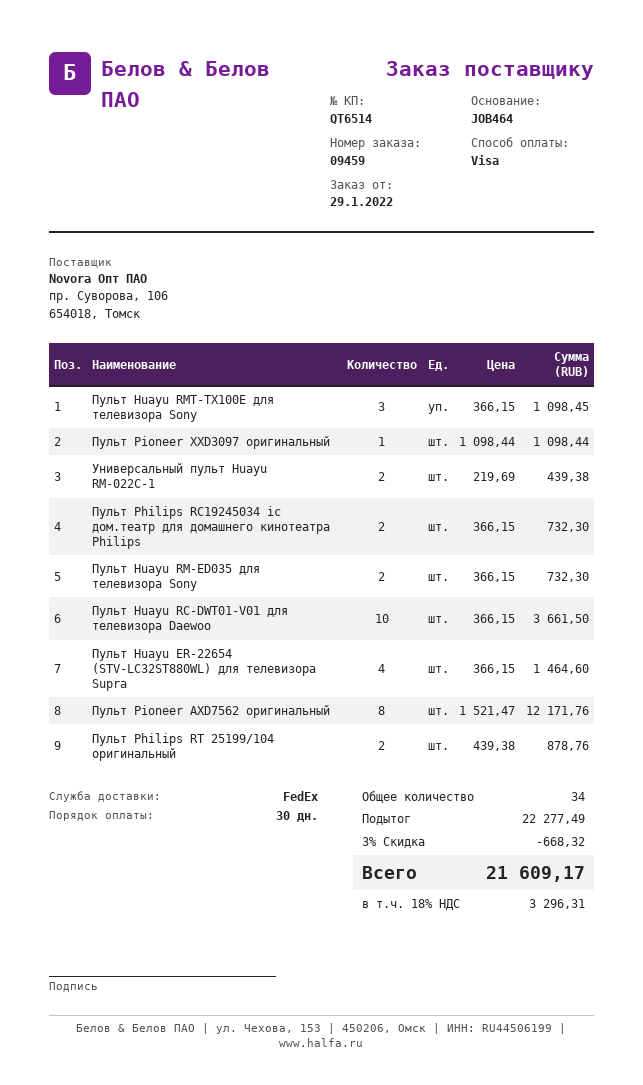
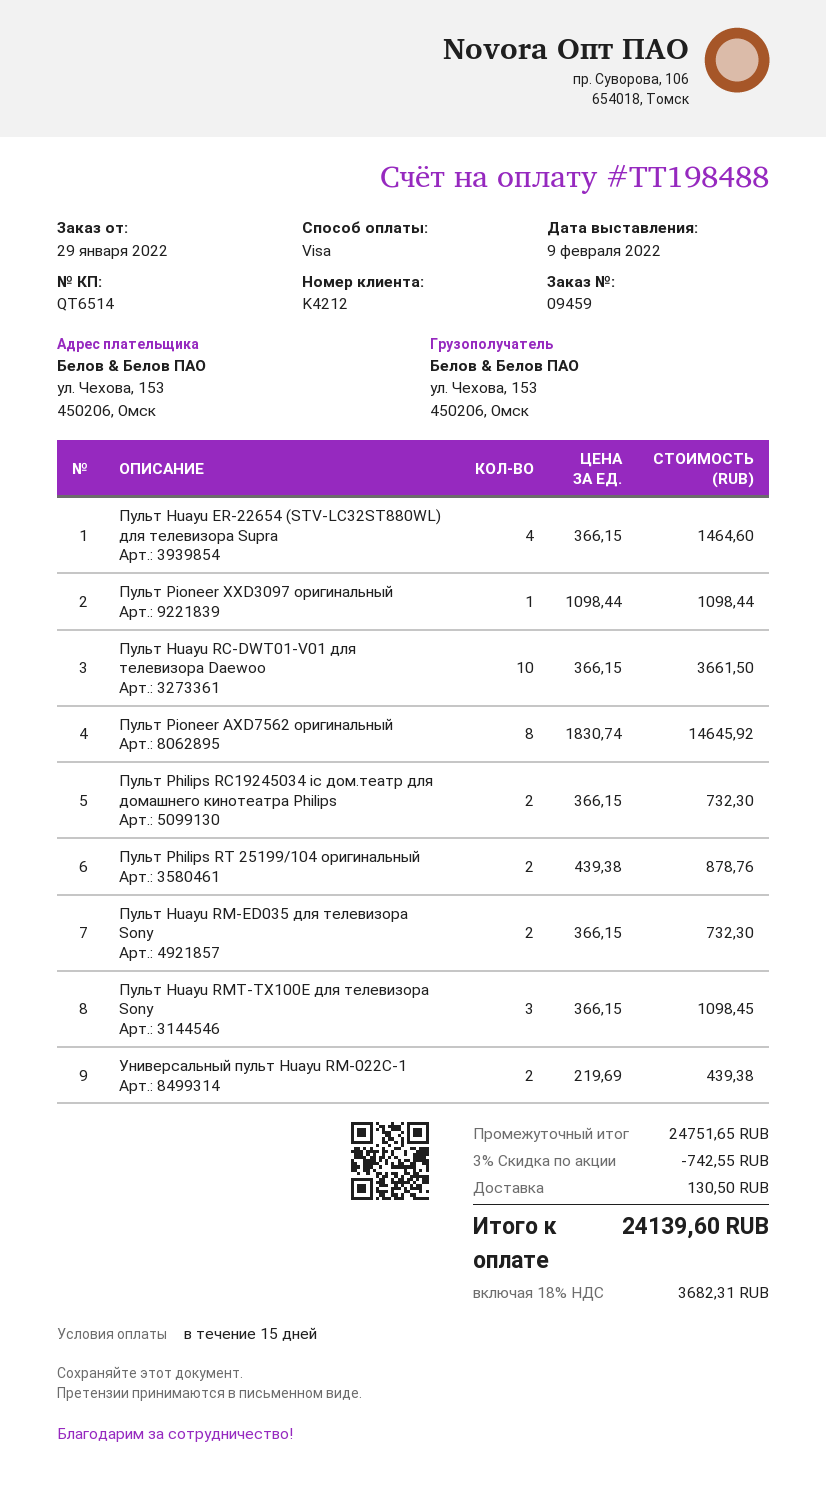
payment terms: 30 days -> 15 days
Пульт Pioneer AXD7562 оригинальный: 8 x 1521.47 = 12171.76 -> 8 x 1830.74 = 14645.92
subtotal: 22277.49 -> 24751.65
discount: 3% = 668.32 -> 3% = 742.55
shipping: none -> 130.50
tax: 18% = 3296.31 -> 18% = 3682.31
total: 21609.17 -> 24139.60

